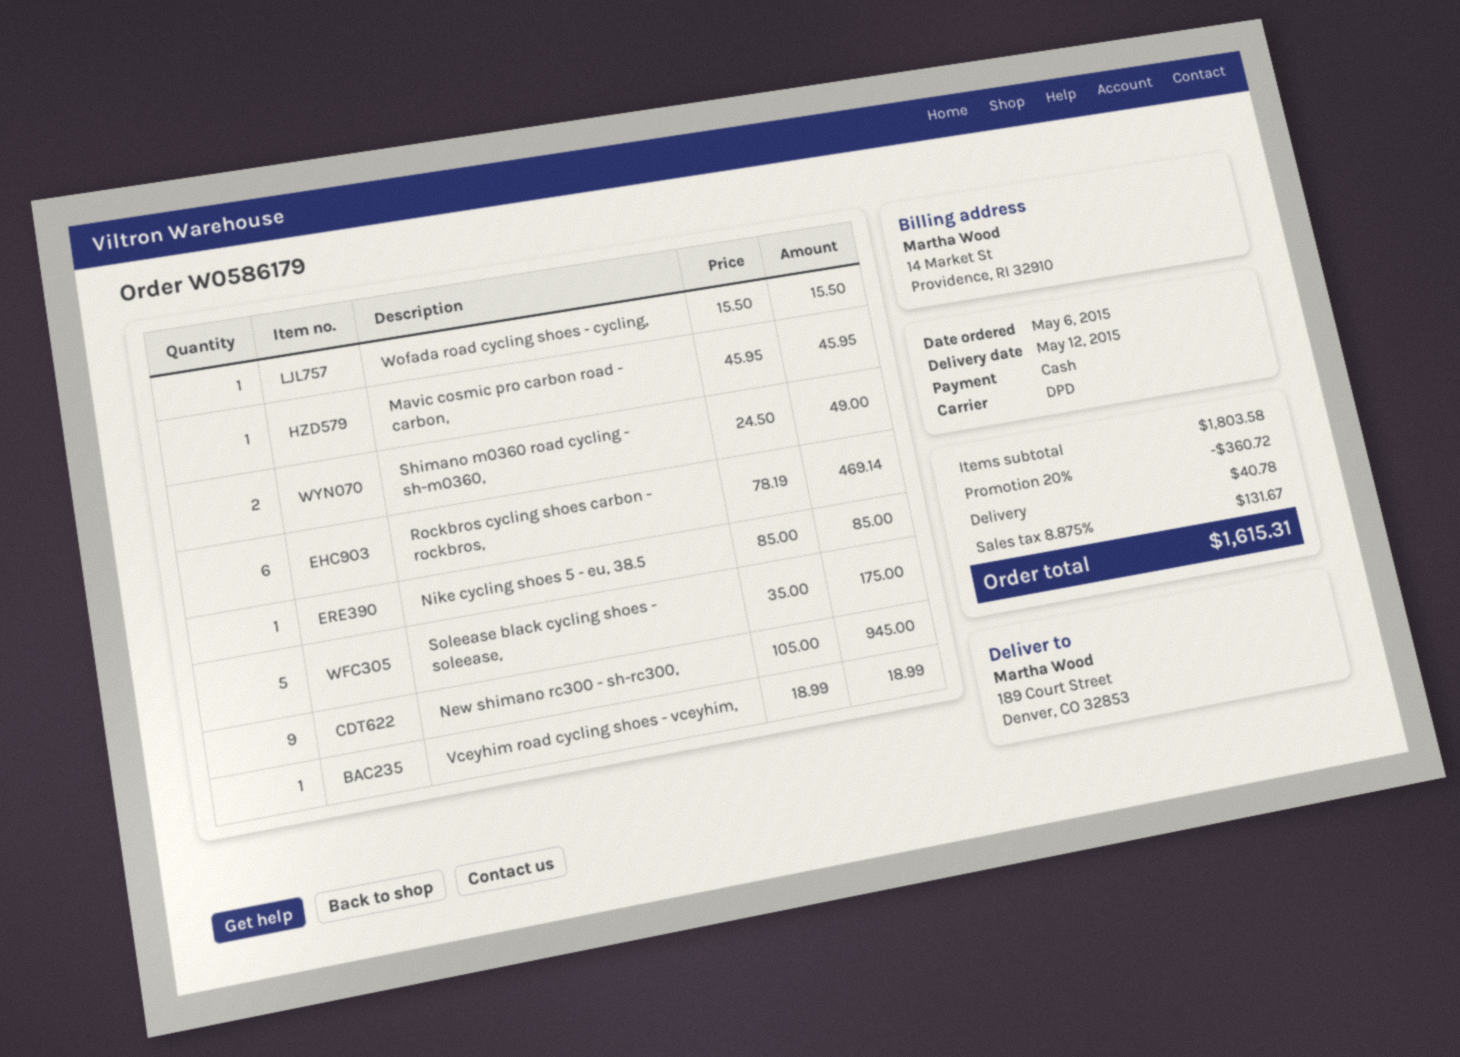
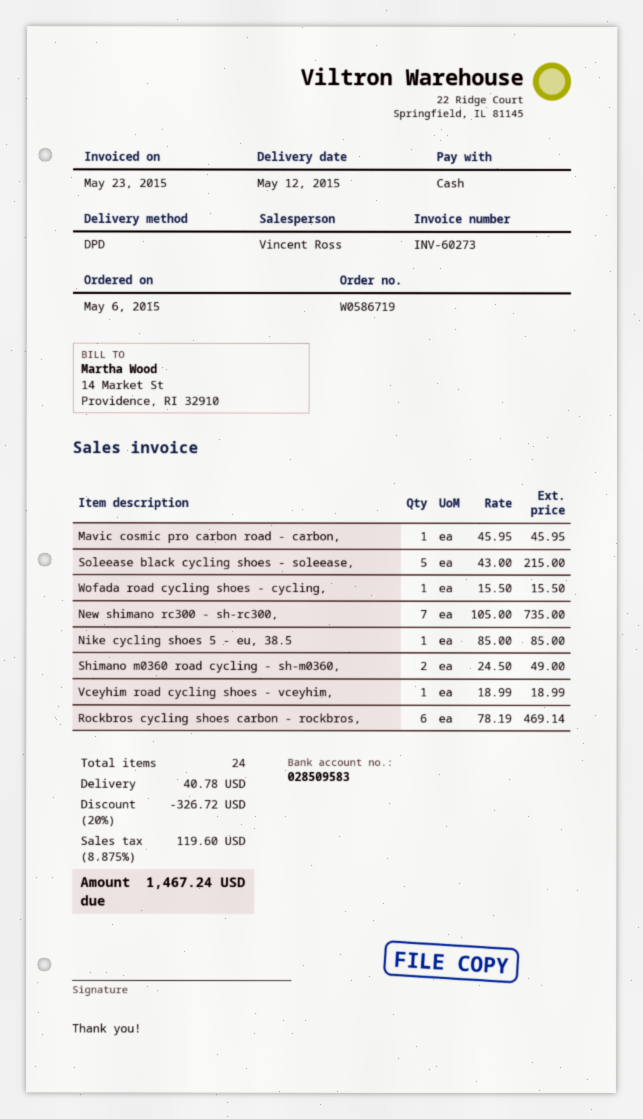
order number: W0586179 -> W0586719
Soleease black cycling shoes - soleease,: 5 x 35.00 = 175.00 -> 5 x 43.00 = 215.00
New shimano rc300 - sh-rc300,: 9 x 105.00 = 945.00 -> 7 x 105.00 = 735.00
discount: 20% = 360.72 -> 20% = 326.72
tax: 8.875% = 131.67 -> 8.875% = 119.60
total: 1615.31 -> 1467.24

